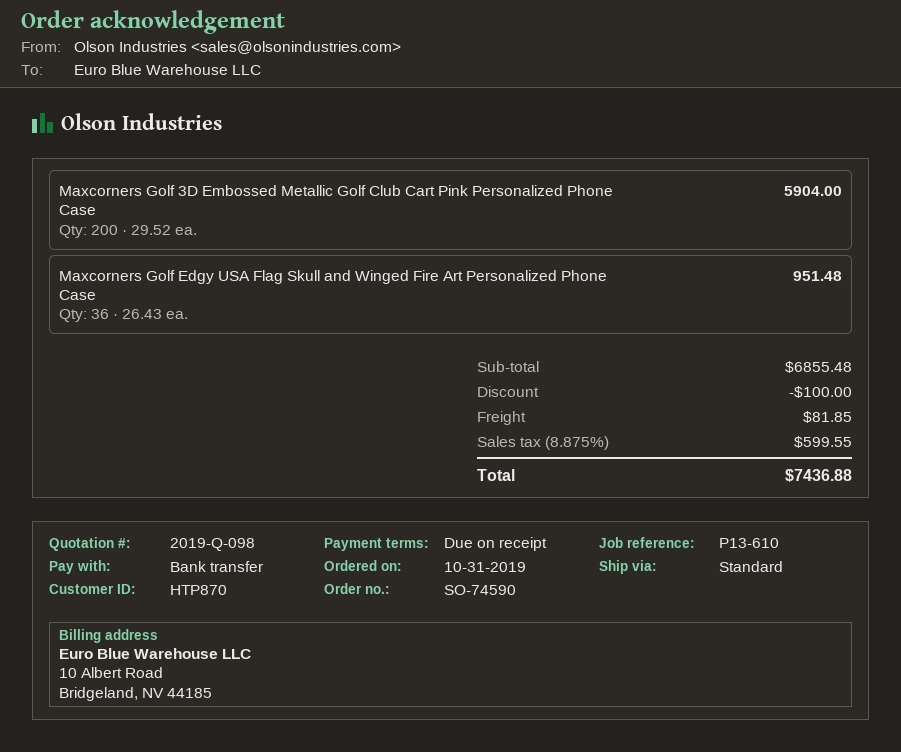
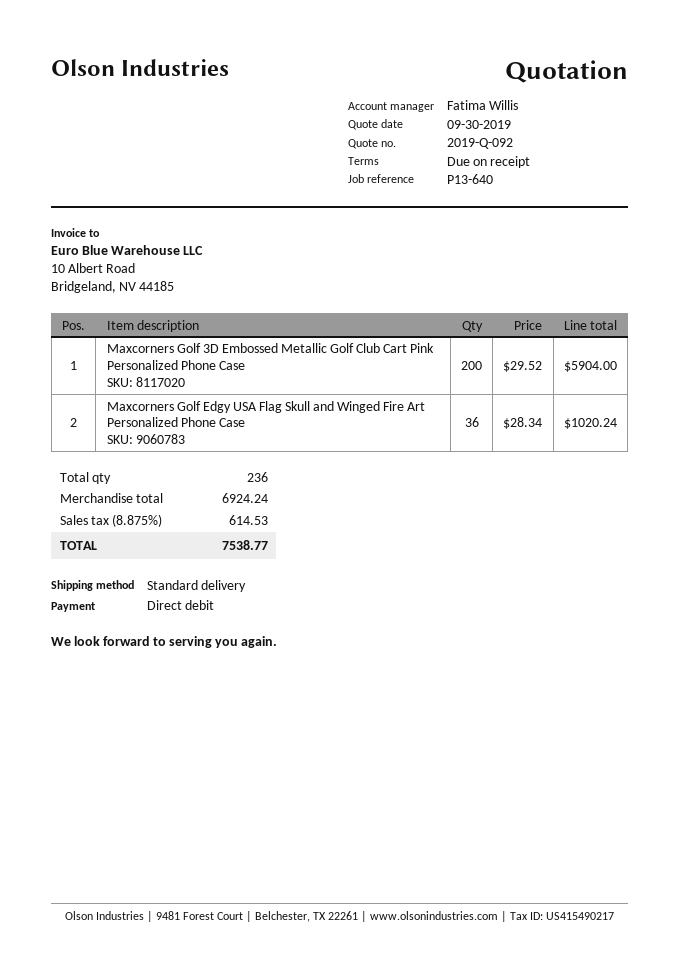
quote number: 2019-Q-098 -> 2019-Q-092
reference: P13-610 -> P13-640
payment method: bank transfer -> direct debit
Maxcorners Golf Edgy USA Flag Skull and Winged Fire Art Personalized Phone Case: 36 x 26.43 = 951.48 -> 36 x 28.34 = 1020.24
subtotal: 6855.48 -> 6924.24
discount: 100.00 -> none
shipping: 81.85 -> none
tax: 8.875% = 599.55 -> 8.875% = 614.53
total: 7436.88 -> 7538.77

